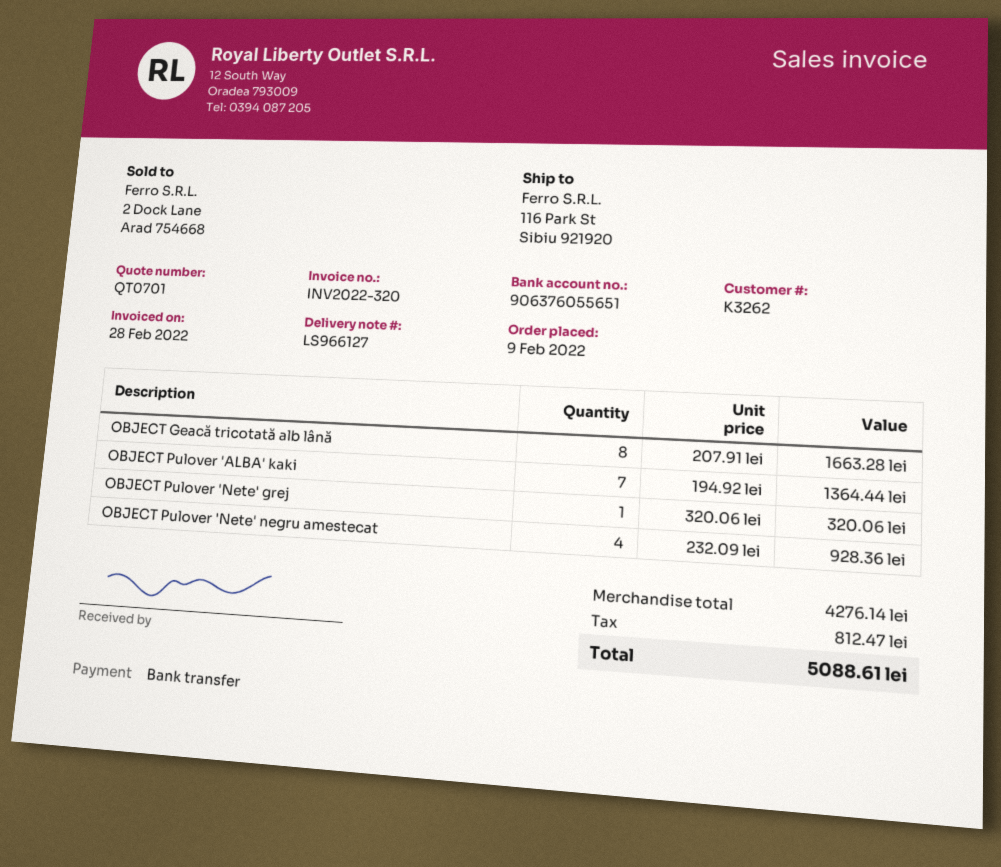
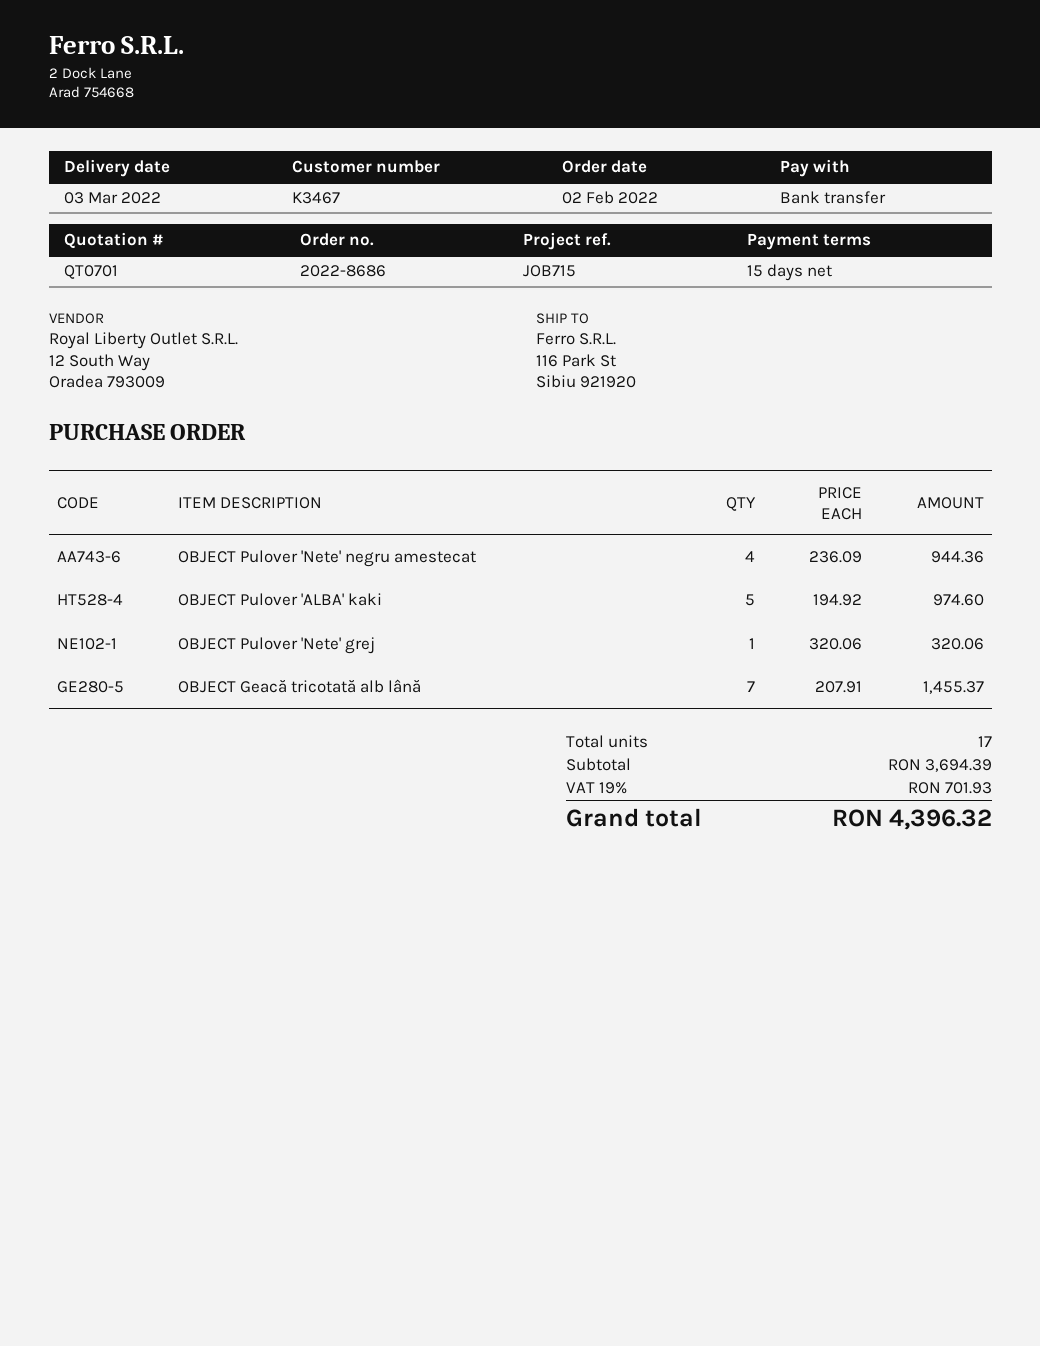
order date: 2022-02-09 -> 2022-02-02
customer number: K3262 -> K3467
OBJECT Geacă tricotată alb lână: 8 x 207.91 = 1663.28 -> 7 x 207.91 = 1455.37
OBJECT Pulover 'ALBA' kaki: 7 x 194.92 = 1364.44 -> 5 x 194.92 = 974.60
OBJECT Pulover 'Nete' negru amestecat: 4 x 232.09 = 928.36 -> 4 x 236.09 = 944.36
subtotal: 4276.14 -> 3694.39
tax: 812.47 -> 701.93
total: 5088.61 -> 4396.32

